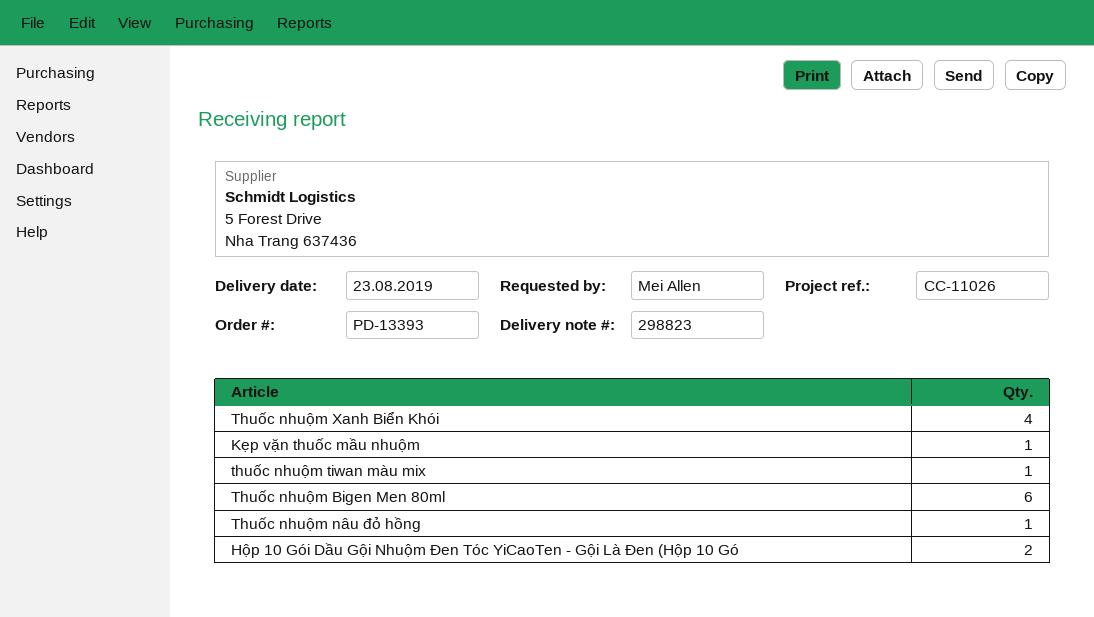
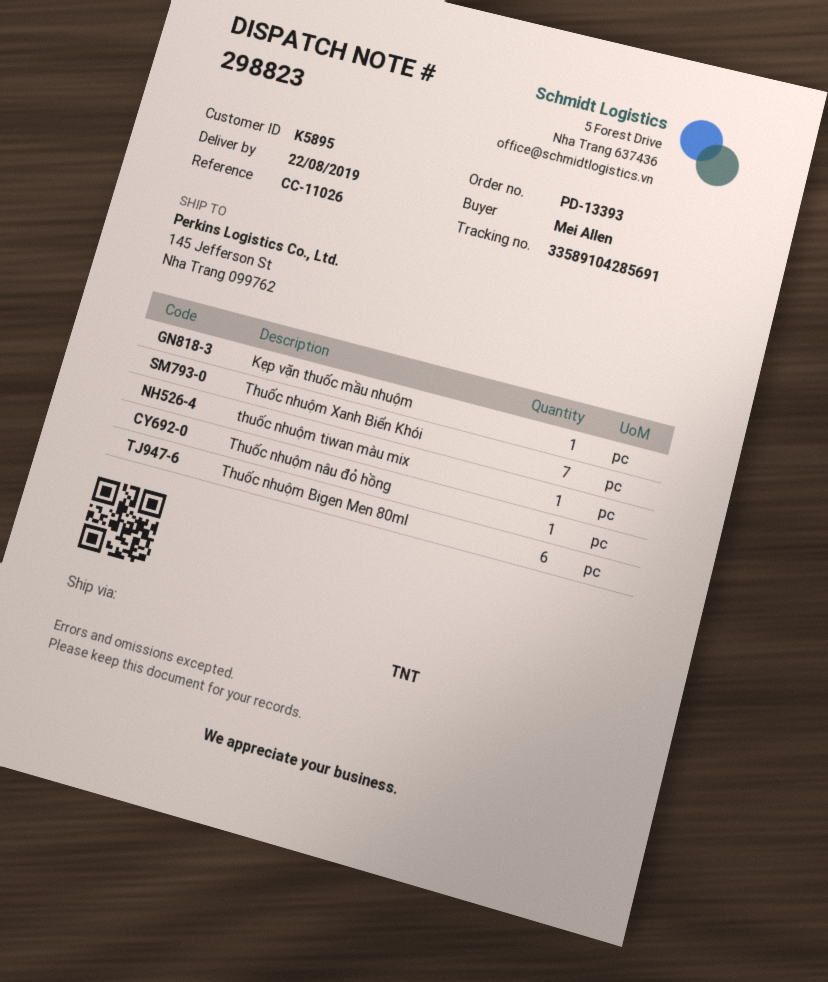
delivery date: 2019-08-23 -> 2019-08-22
Thuốc nhuộm Xanh Biển Khói: 4 -> 7
Hộp 10 Gói Dầu Gội Nhuộm Đen Tóc YiCaoTen - Gội Là Đen (Hộp 10 Gó: 2 -> none

